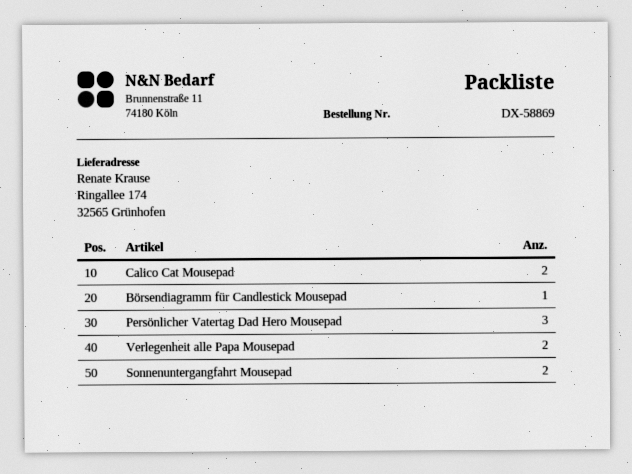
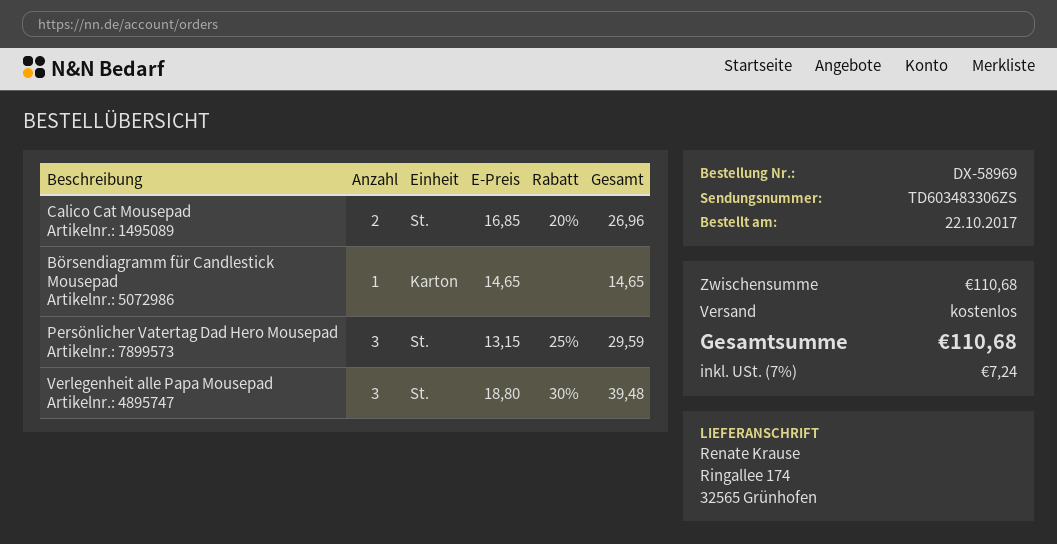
order number: DX-58869 -> DX-58969
Verlegenheit alle Papa Mousepad: 2 -> 3
Sonnenuntergangfahrt Mousepad: 2 -> none

